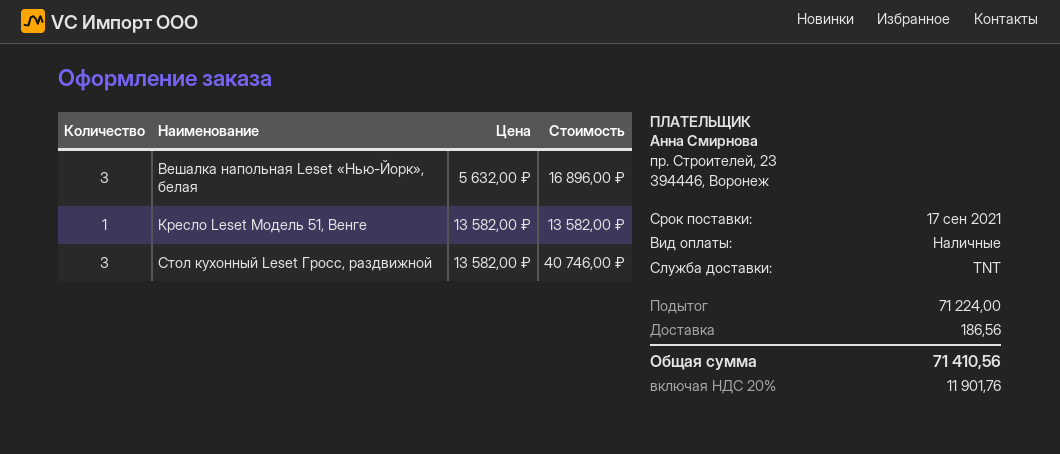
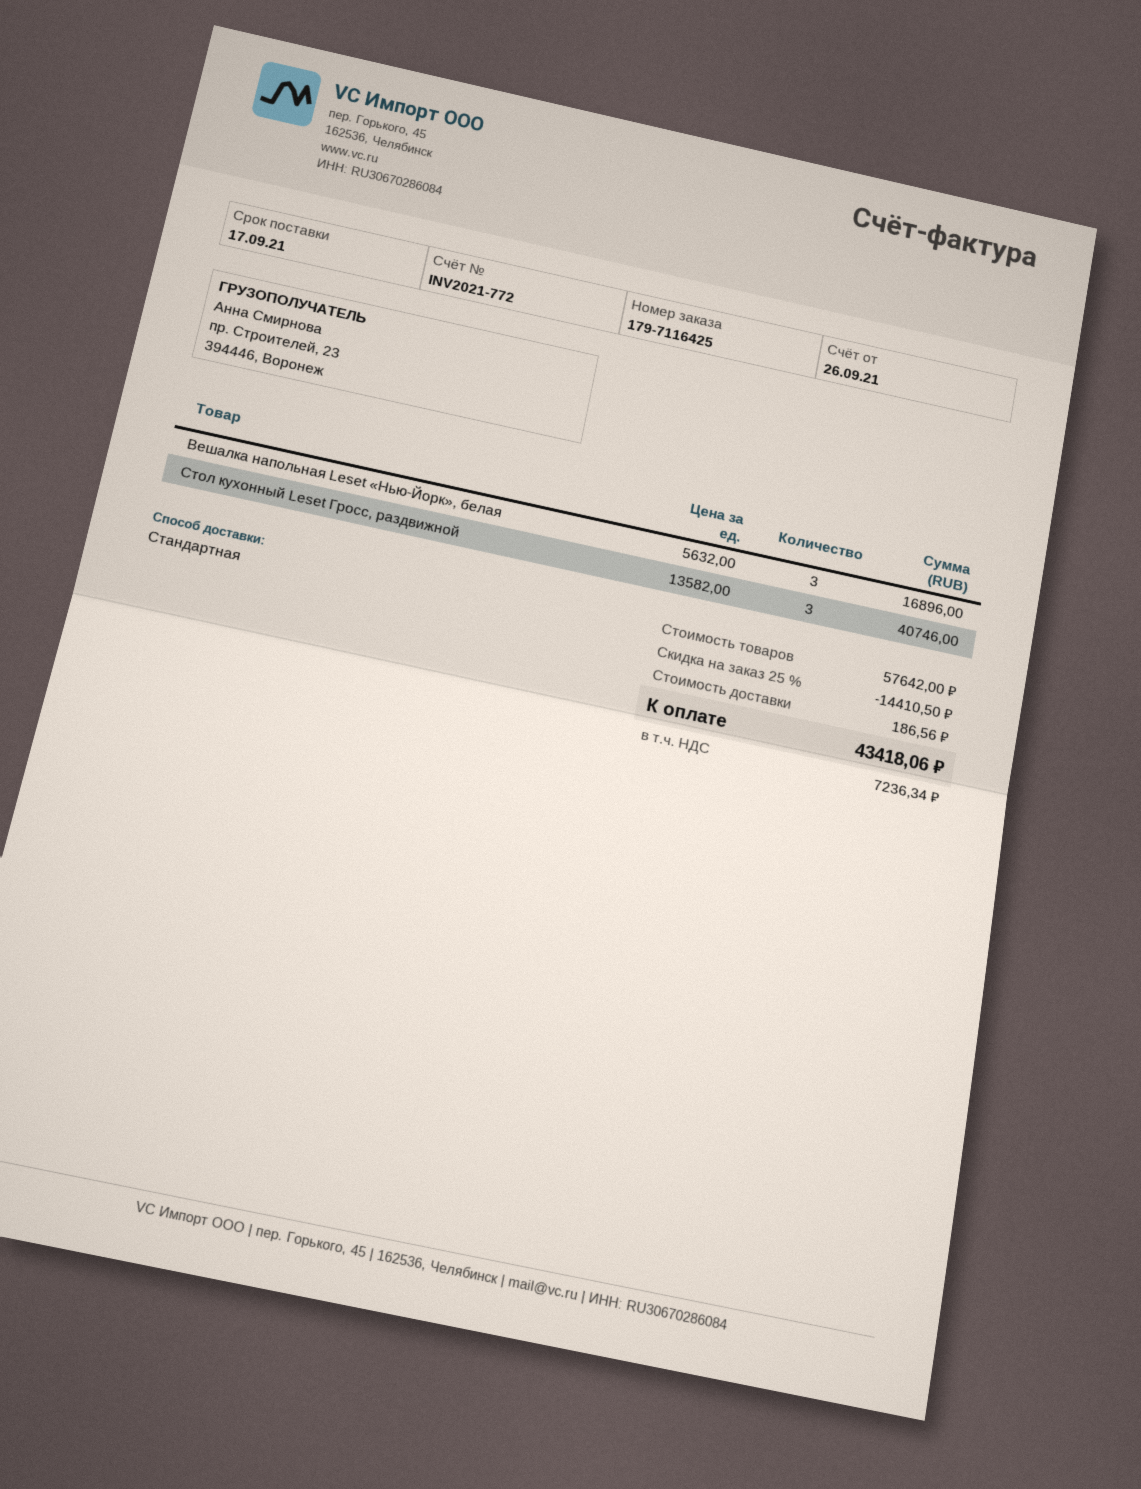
shipping method: TNT -> standard
Кресло Leset Модель 51, Венге: 1 x 13582.00 = 13582.00 -> none
subtotal: 71224.00 -> 57642.00
discount: none -> 25% = 14410.50
tax: 11901.76 -> 7236.34
total: 71410.56 -> 43418.06

